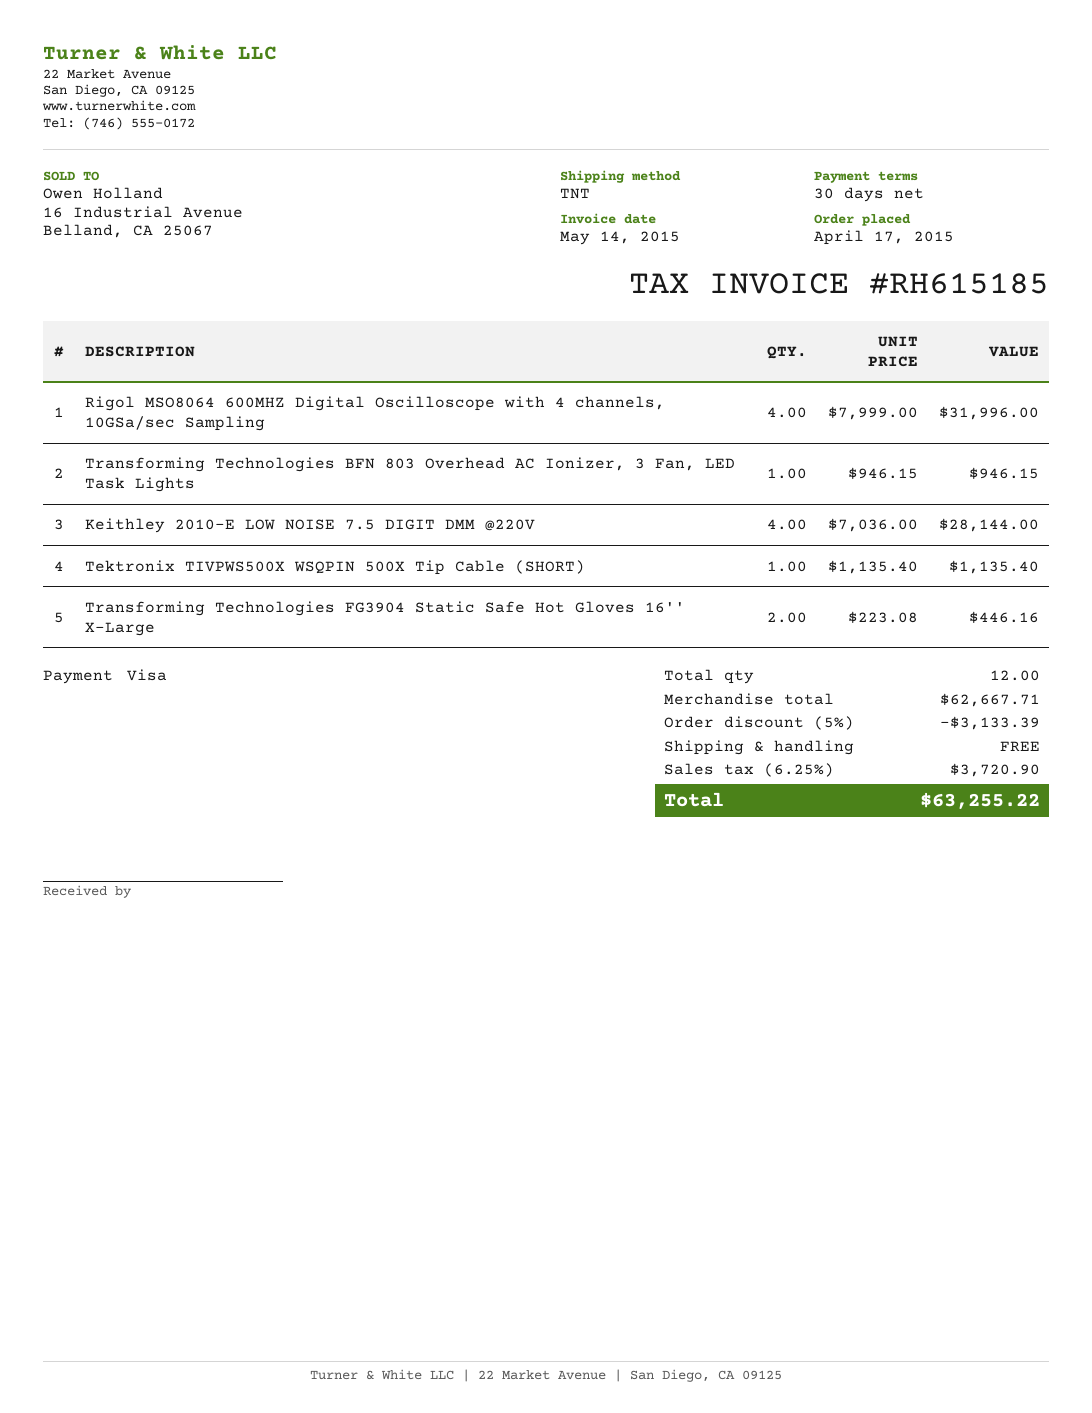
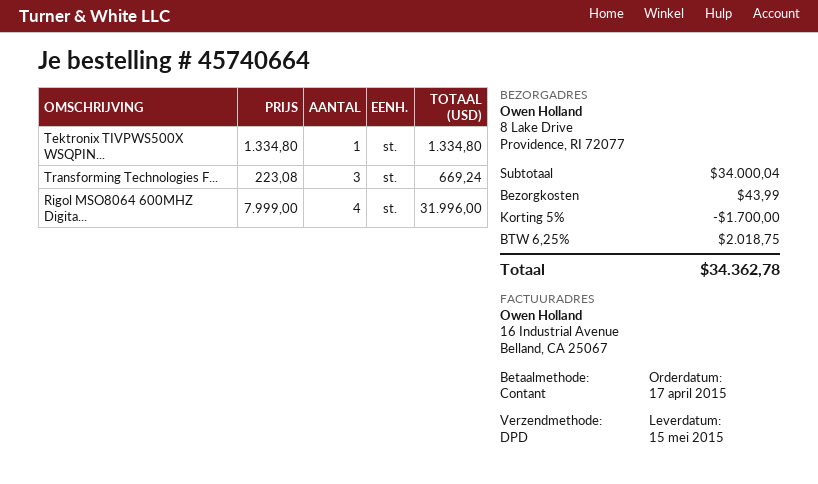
payment method: Visa -> cash
shipping method: TNT -> DPD
Transforming Technologies BFN 803 Overhead AC Ionizer, 3 Fan, LED Task Lights: 1 x 946.15 = 946.15 -> none
Keithley 2010-E LOW NOISE 7.5 DIGIT DMM @220V: 4 x 7036.00 = 28144.00 -> none
Tektronix TIVPWS500X WSQPIN 500X Tip Cable (SHORT): 1 x 1135.40 = 1135.40 -> 1 x 1334.80 = 1334.80
Transforming Technologies FG3904 Static Safe Hot Gloves 16'' X-Large: 2 x 223.08 = 446.16 -> 3 x 223.08 = 669.24
subtotal: 62667.71 -> 34000.04
discount: 5% = 3133.39 -> 5% = 1700.00
shipping: 0.00 -> 43.99
tax: 6.25% = 3720.90 -> 6.25% = 2018.75
total: 63255.22 -> 34362.78

